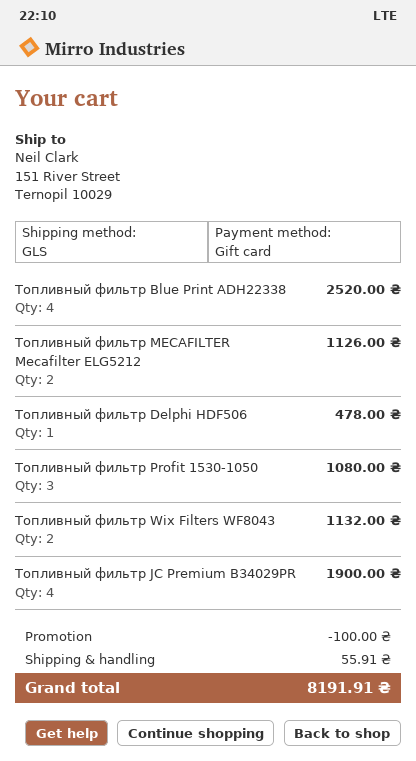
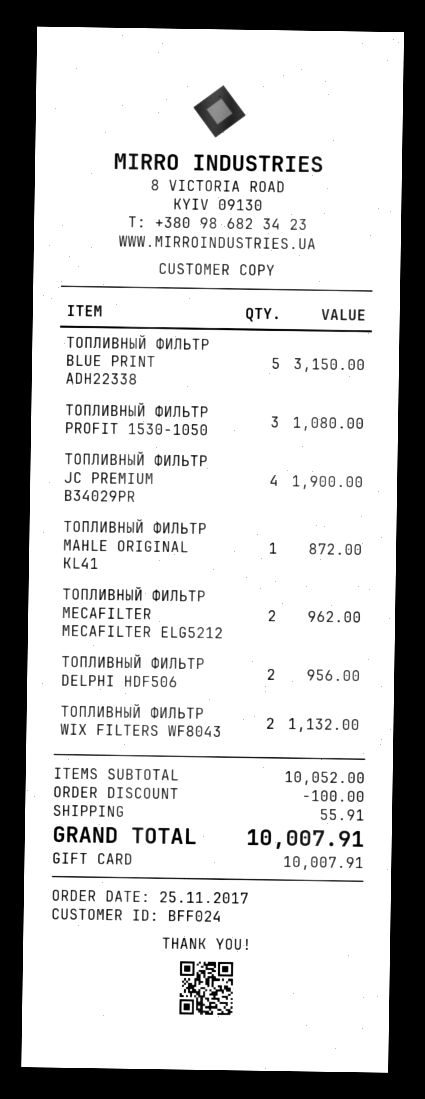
Топливный фильтр Blue Print ADH22338: 4 for 2520.00 -> 5 for 3150.00
Топливный фильтр MECAFILTER Mecafilter ELG5212: 2 for 1126.00 -> 2 for 962.00
Топливный фильтр Delphi HDF506: 1 for 478.00 -> 2 for 956.00
ТОПЛИВНЫЙ ФИЛЬТР MAHLE ORIGINAL KL41: none -> 1 for 872.00
total: 8191.91 -> 10007.91

